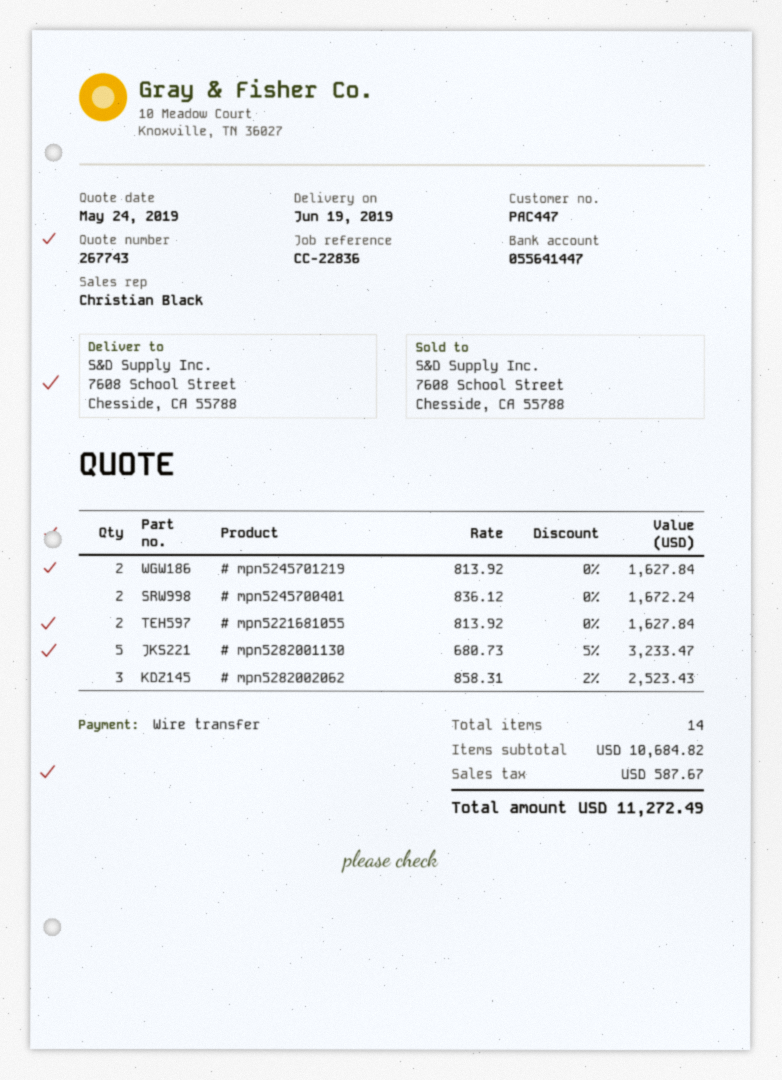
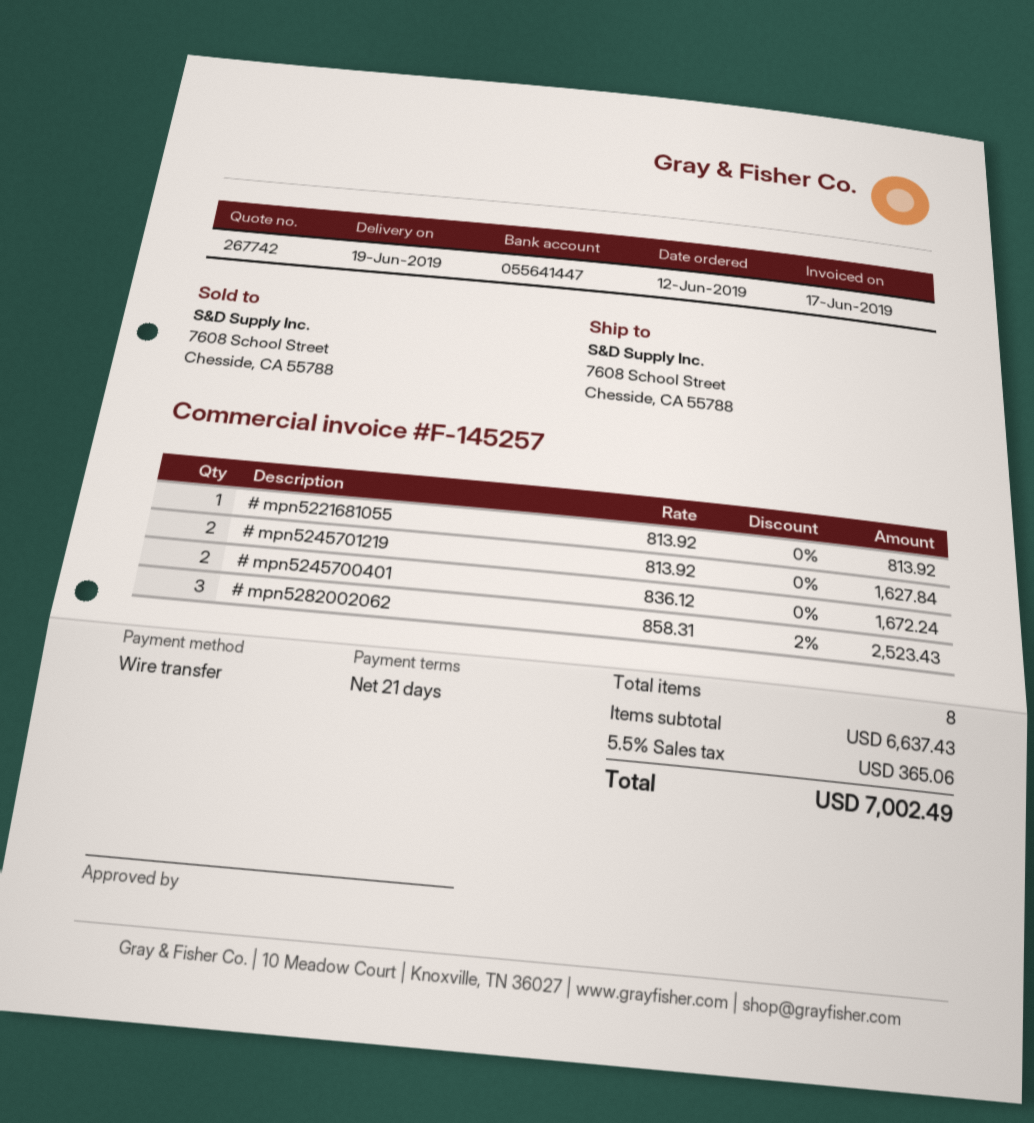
quote number: 267743 -> 267742
# mpn5221681055: 2 x 813.92 = 1627.84 -> 1 x 813.92 = 813.92
# mpn5282001130: 5 x 680.73 - 5% = 3233.47 -> none
total quantity: 14 -> 8
subtotal: 10684.82 -> 6637.43
tax: 587.67 -> 365.06
total: 11272.49 -> 7002.49

